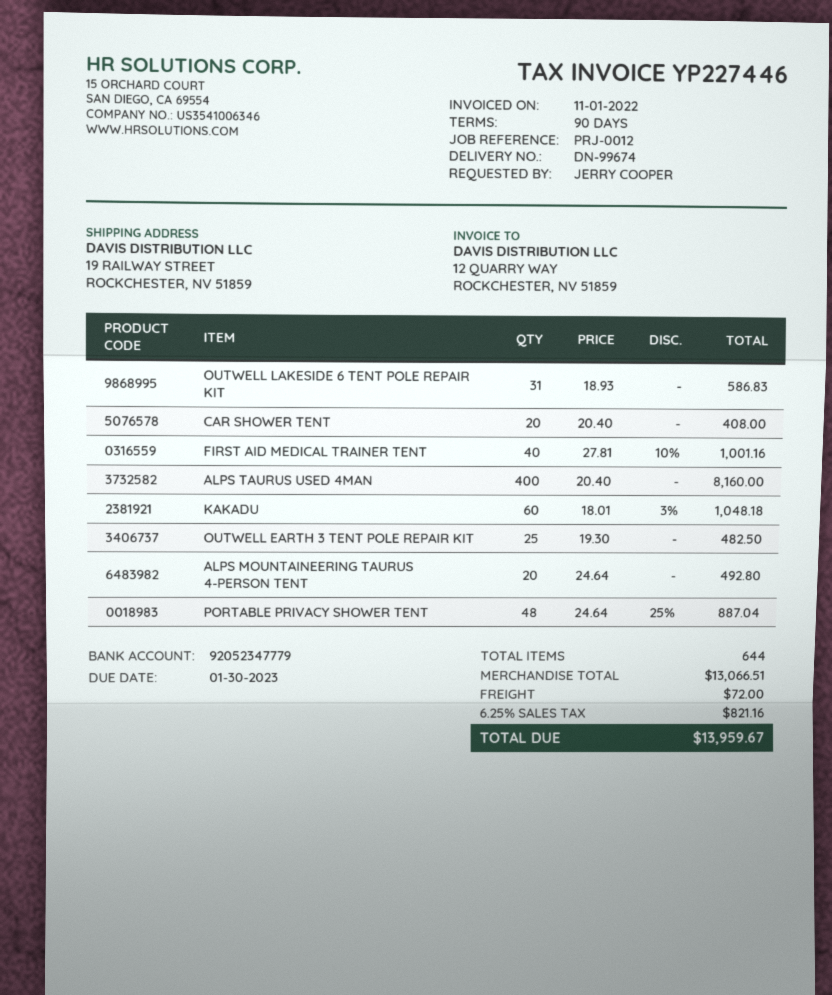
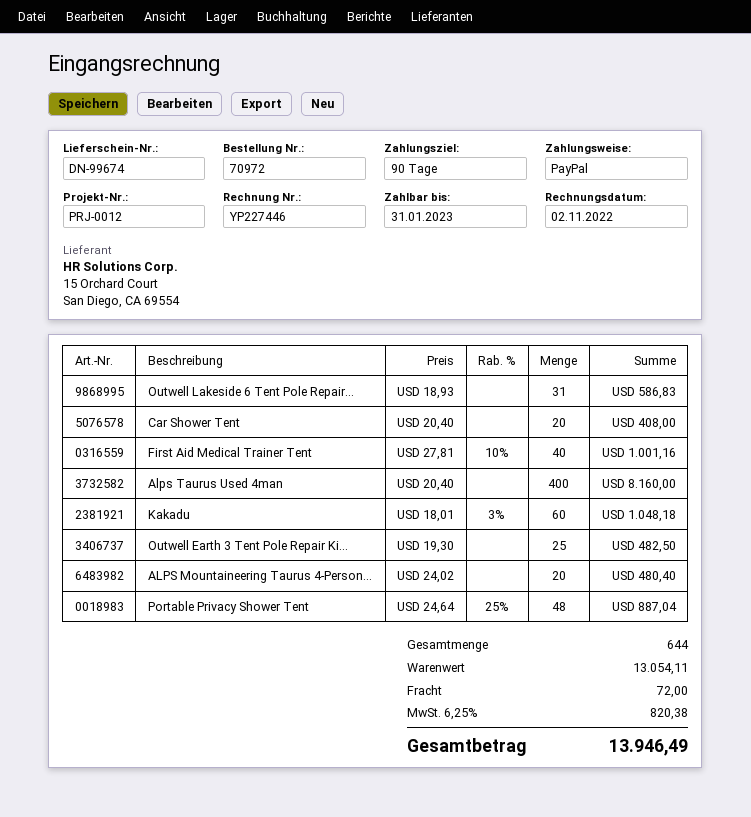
invoice date: 2022-11-01 -> 2022-11-02
due date: 2023-01-30 -> 2023-01-31
ALPS MOUNTAINEERING TAURUS 4-PERSON TENT: 20 x 24.64 = 492.80 -> 20 x 24.02 = 480.40
subtotal: 13066.51 -> 13054.11
tax: 6.25% = 821.16 -> 6.25% = 820.38
total: 13959.67 -> 13946.49

